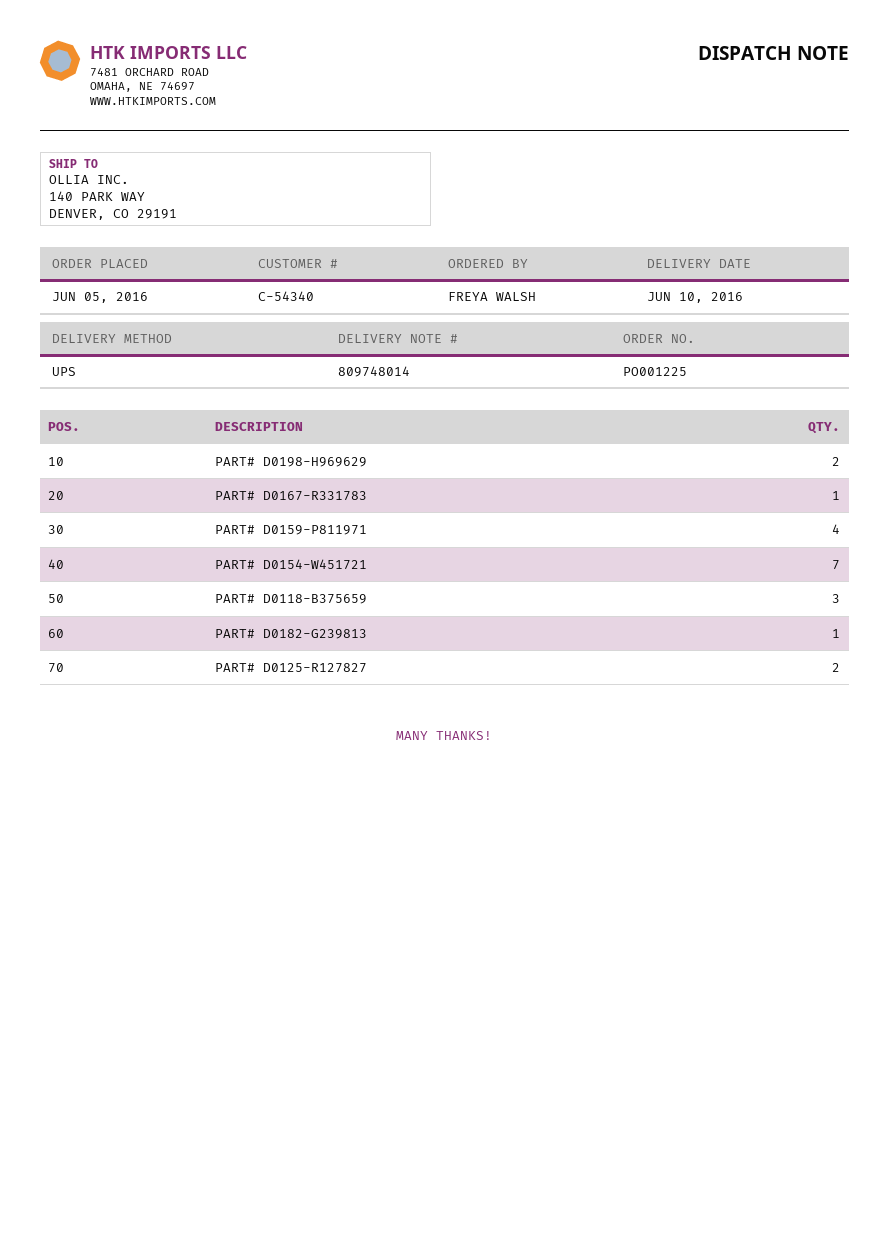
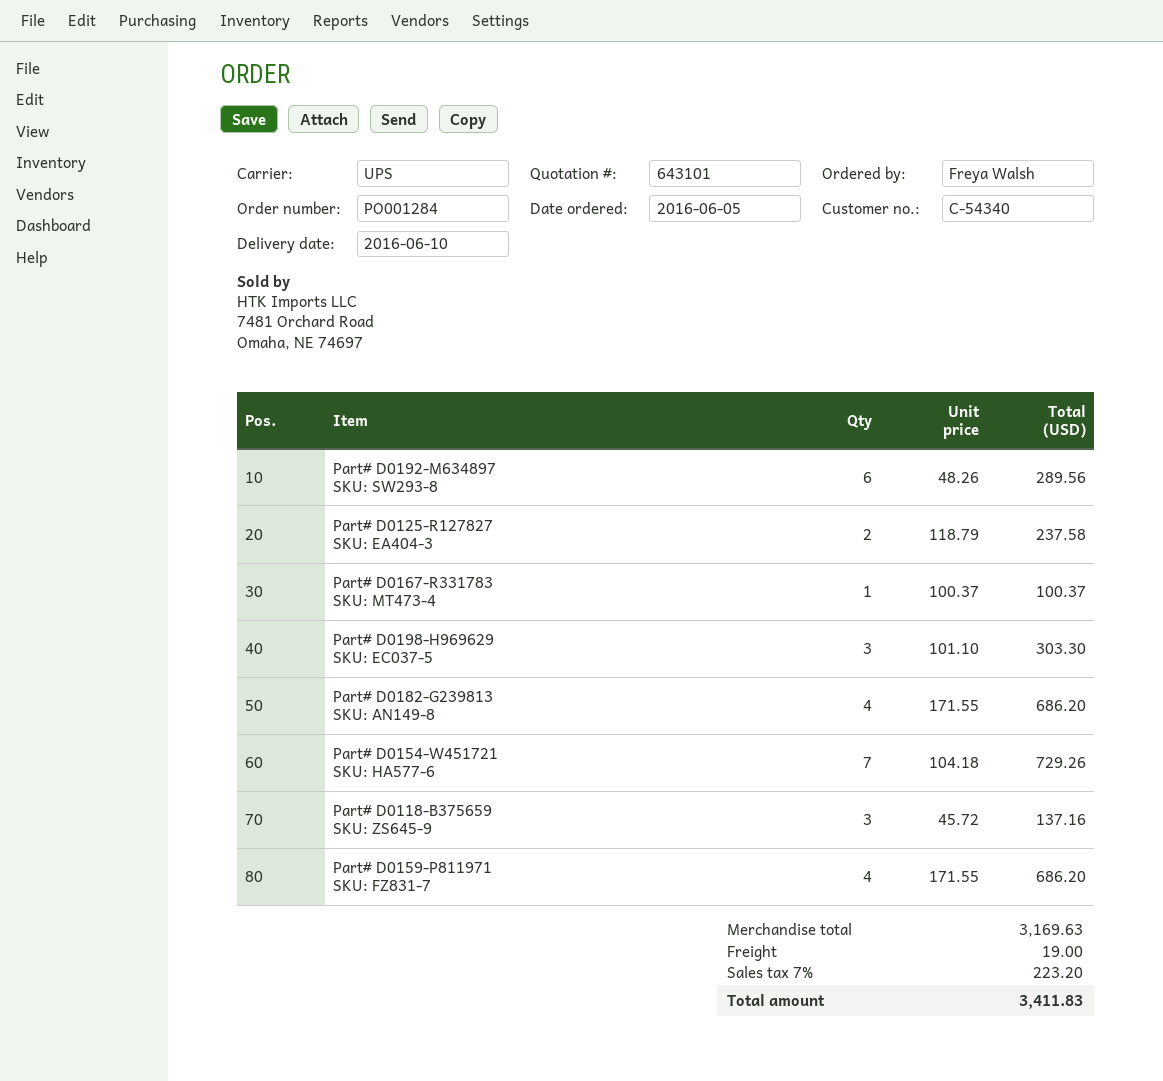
order number: PO001225 -> PO001284
PART# D0198-H969629: 2 -> 3
PART# D0182-G239813: 1 -> 4
Part# D0192-M634897: none -> 6

